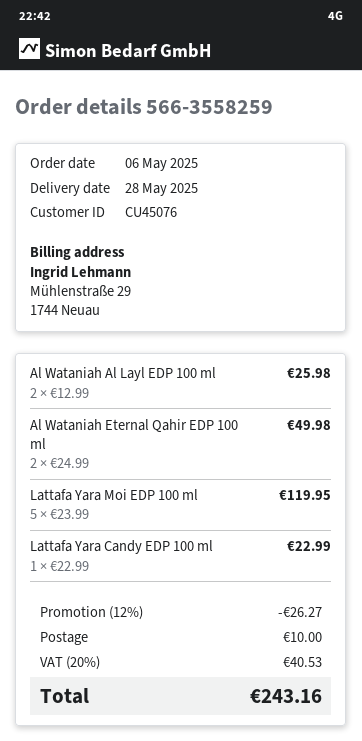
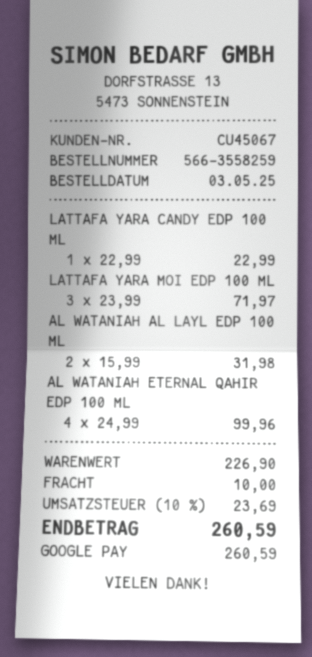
order date: 2025-05-06 -> 2025-05-03
customer number: CU45076 -> CU45067
Al Wataniah Al Layl EDP 100 ml: 2 x 12.99 = 25.98 -> 2 x 15.99 = 31.98
Al Wataniah Eternal Qahir EDP 100 ml: 2 x 24.99 = 49.98 -> 4 x 24.99 = 99.96
Lattafa Yara Moi EDP 100 ml: 5 x 23.99 = 119.95 -> 3 x 23.99 = 71.97
discount: 12% = 26.27 -> none
tax: 20% = 40.53 -> 10% = 23.69
total: 243.16 -> 260.59

